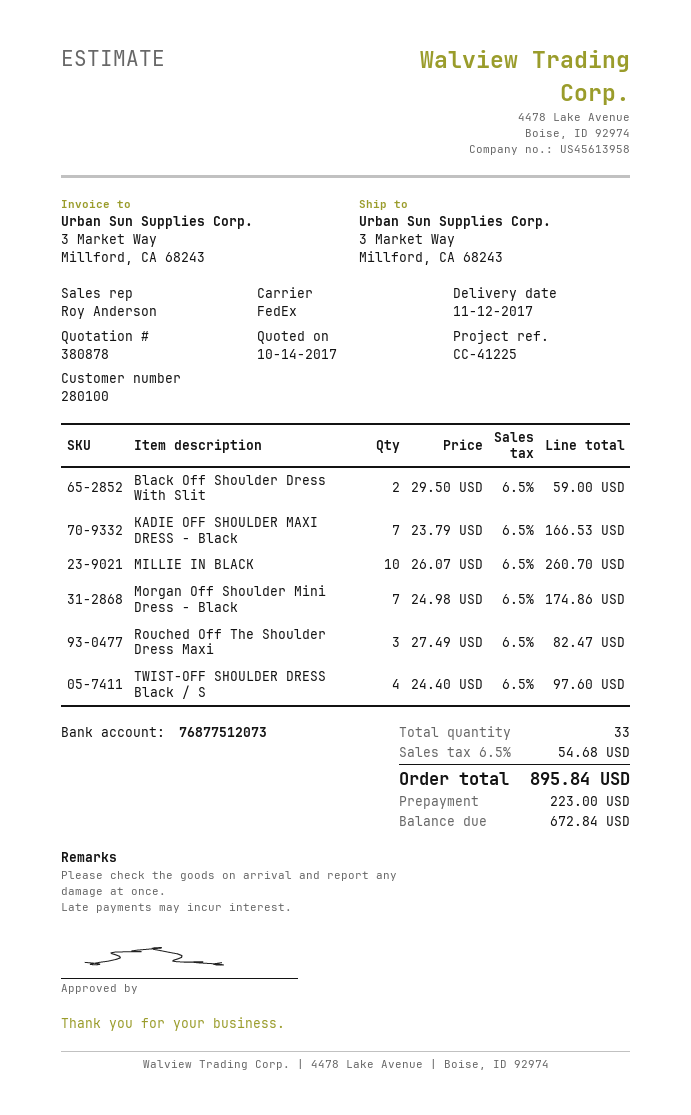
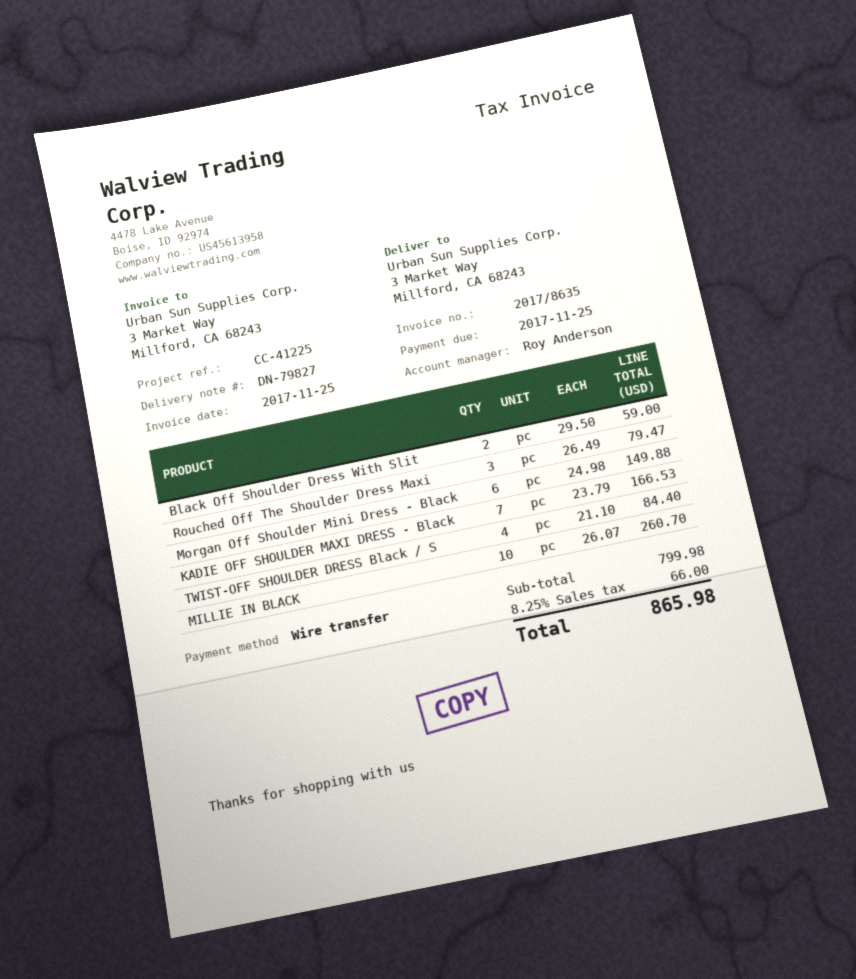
Morgan Off Shoulder Mini Dress - Black: 7 x 24.98 = 174.86 -> 6 x 24.98 = 149.88
Rouched Off The Shoulder Dress Maxi: 3 x 27.49 = 82.47 -> 3 x 26.49 = 79.47
TWIST-OFF SHOULDER DRESS Black / S: 4 x 24.40 = 97.60 -> 4 x 21.10 = 84.40
tax: 6.5% = 54.68 -> 8.25% = 66.00
total: 895.84 -> 865.98

